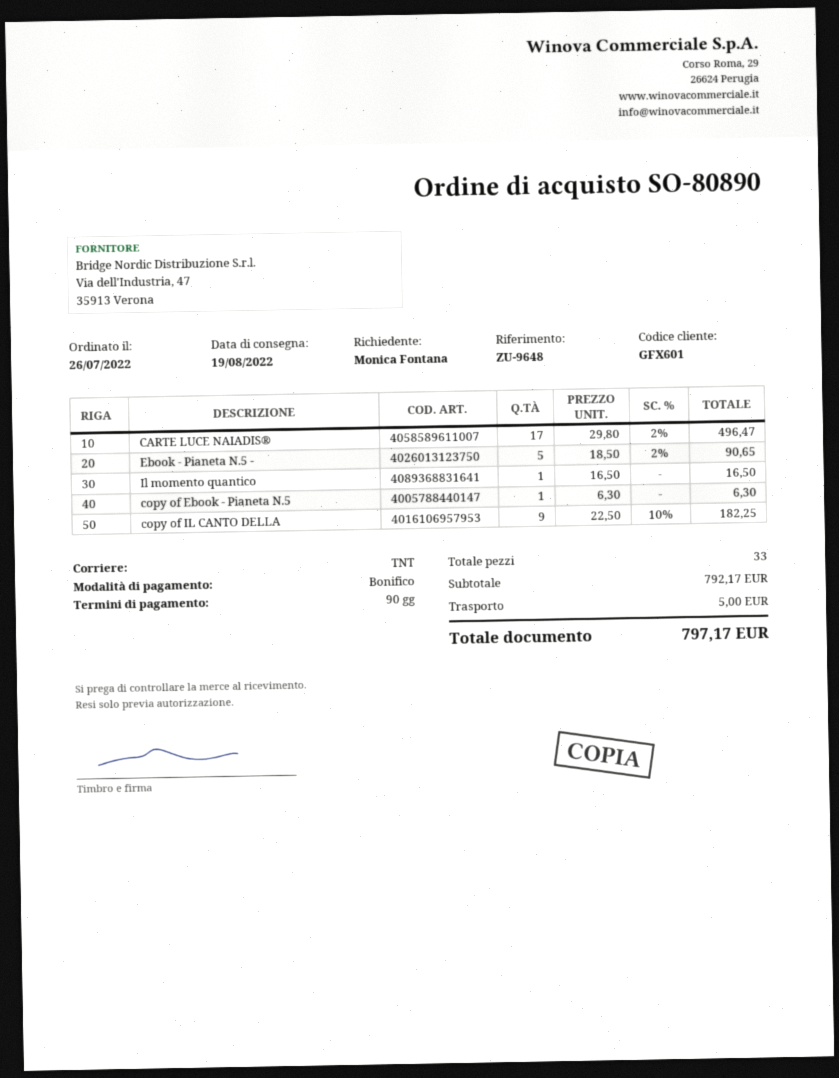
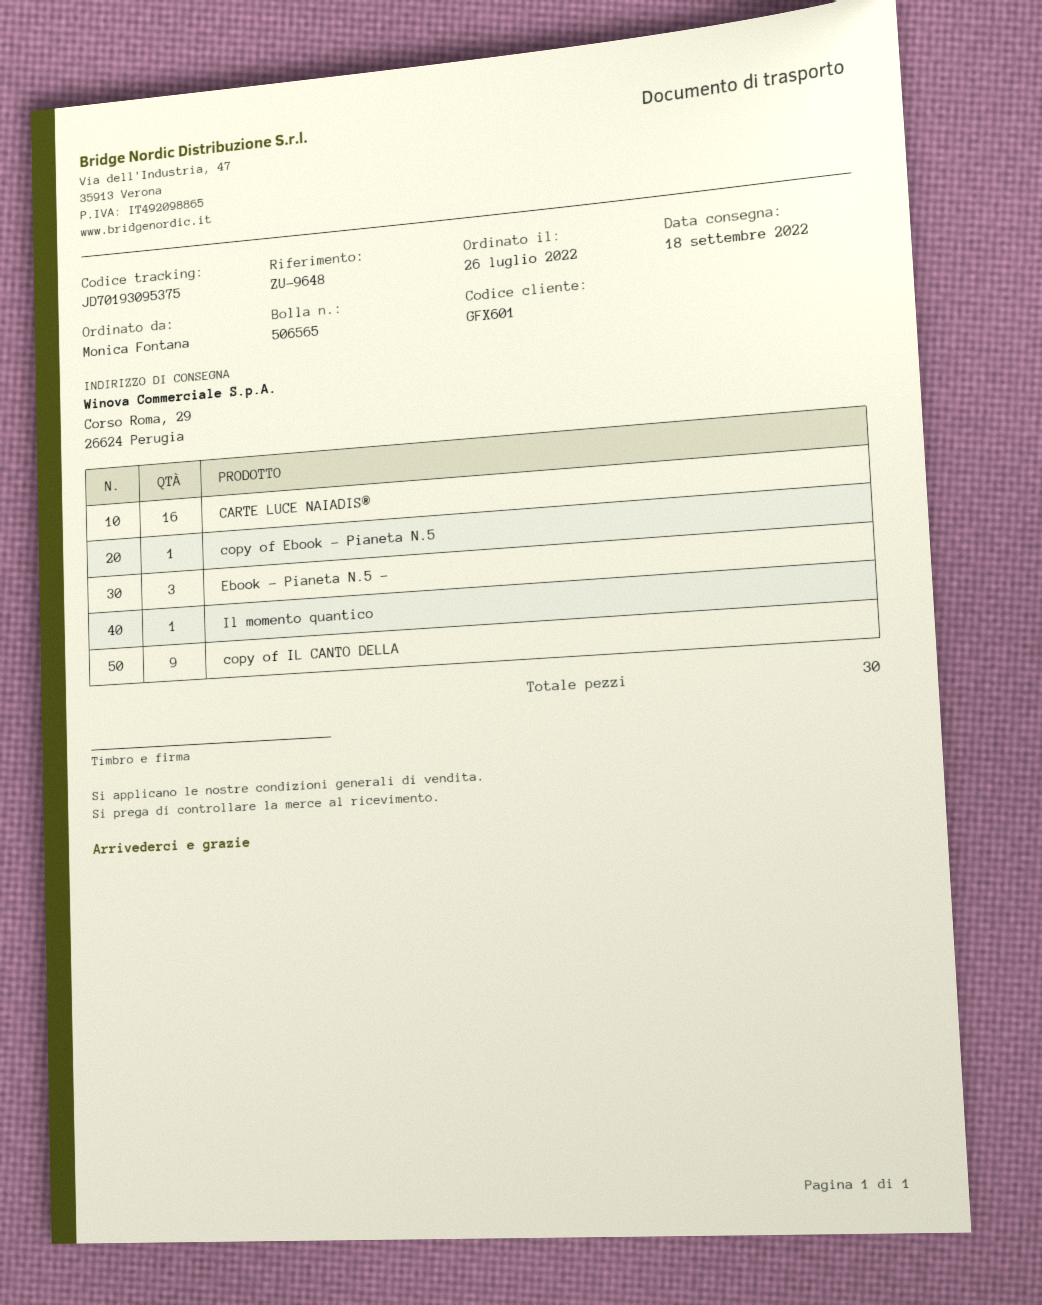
delivery date: 2022-08-19 -> 2022-09-18
CARTE LUCE NAIADIS®: 17 -> 16
Ebook - Pianeta N.5 -: 5 -> 3
total quantity: 33 -> 30

